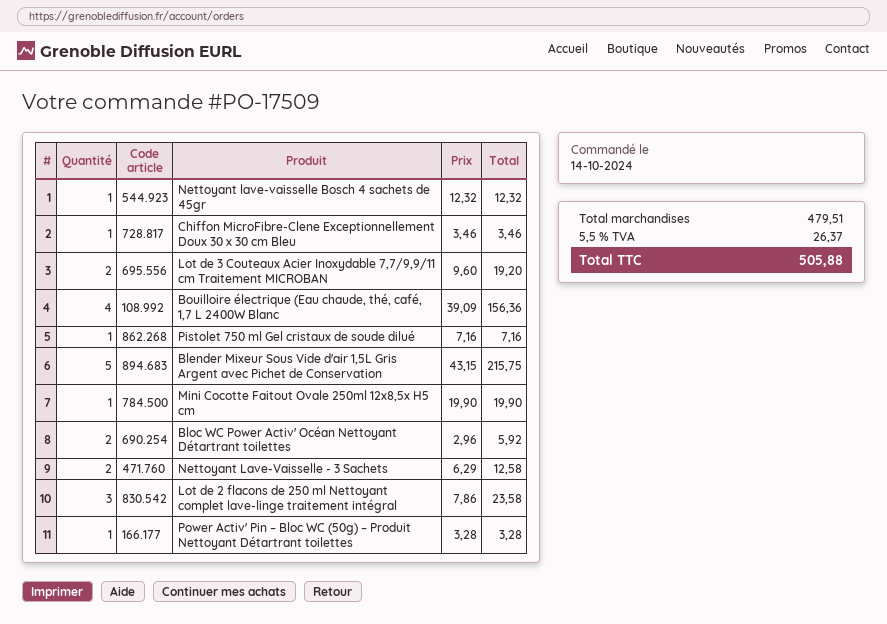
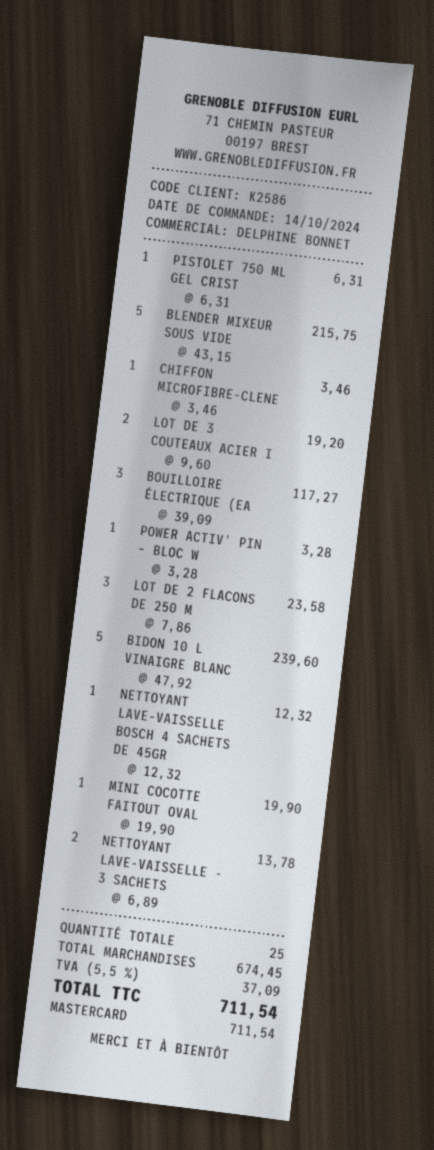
Bouilloire électrique (Eau chaude, thé, café, 1,7 L 2400W Blanc: 4 x 39.09 = 156.36 -> 3 x 39.09 = 117.27
Pistolet 750 ml Gel cristaux de soude dilué: 1 x 7.16 = 7.16 -> 1 x 6.31 = 6.31
Bloc WC Power Activ' Océan Nettoyant Détartrant toilettes: 2 x 2.96 = 5.92 -> none
Nettoyant Lave-Vaisselle - 3 Sachets: 2 x 6.29 = 12.58 -> 2 x 6.89 = 13.78
BIDON 10 L VINAIGRE BLANC: none -> 5 x 47.92 = 239.60
subtotal: 479.51 -> 674.45
tax: 5.5% = 26.37 -> 5.5% = 37.09
total: 505.88 -> 711.54

